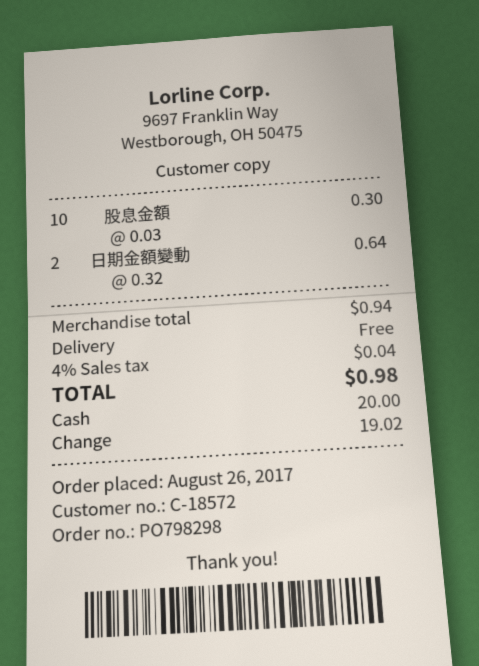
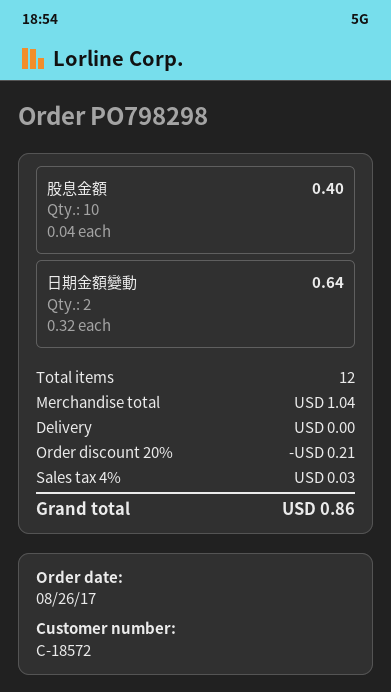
股息金額: 10 x 0.03 = 0.30 -> 10 x 0.04 = 0.40
subtotal: 0.94 -> 1.04
discount: none -> 20% = 0.21
tax: 4% = 0.04 -> 4% = 0.03
total: 0.98 -> 0.86

